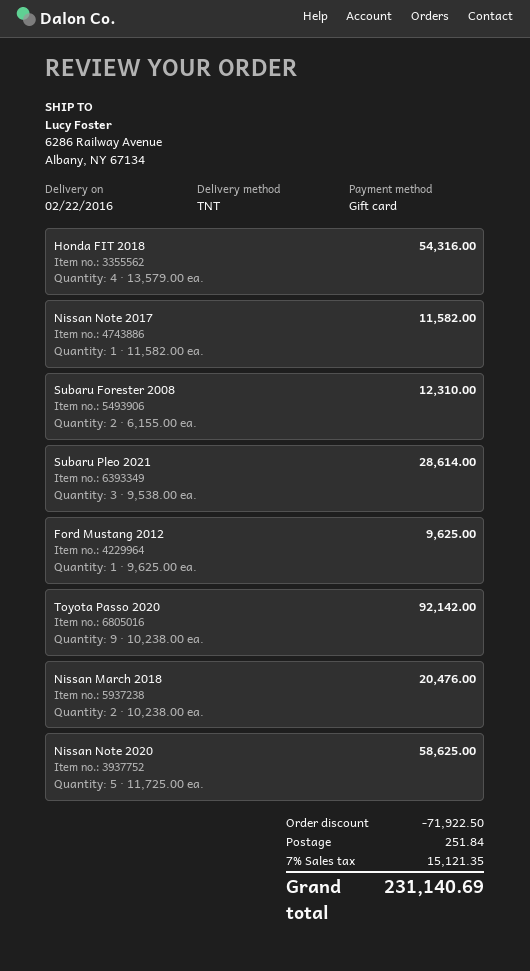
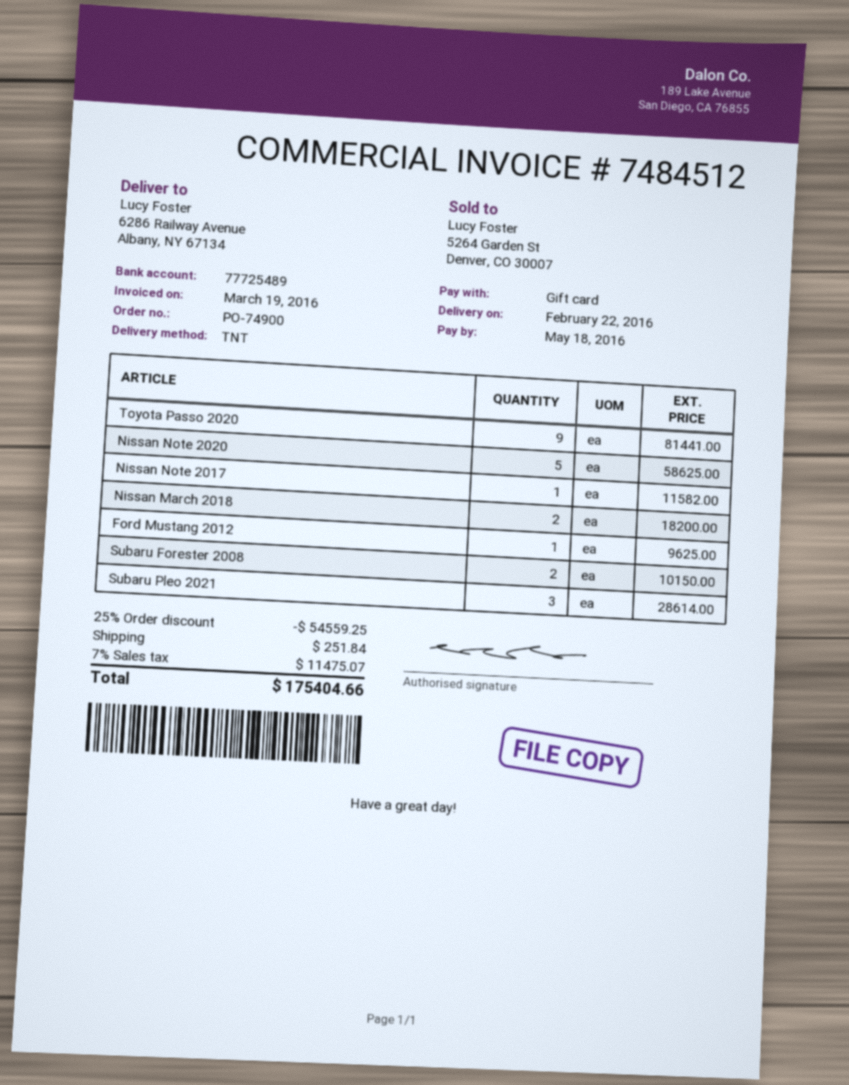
Honda FIT 2018: 4 for 54316.00 -> none
Subaru Forester 2008: 2 for 12310.00 -> 2 for 10150.00
Toyota Passo 2020: 9 for 92142.00 -> 9 for 81441.00
Nissan March 2018: 2 for 20476.00 -> 2 for 18200.00
discount: 71922.50 -> 54559.25
tax: 7% = 15121.35 -> 7% = 11475.07
total: 231140.69 -> 175404.66

